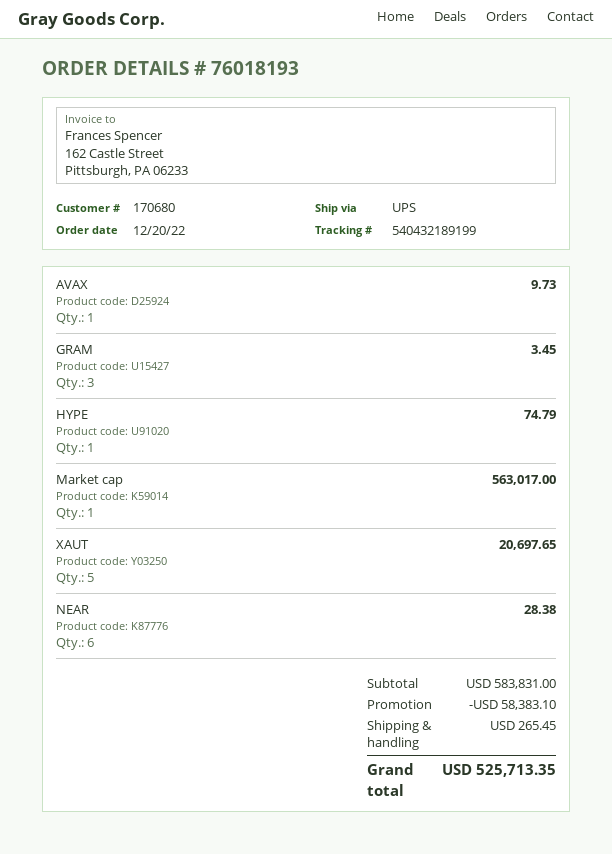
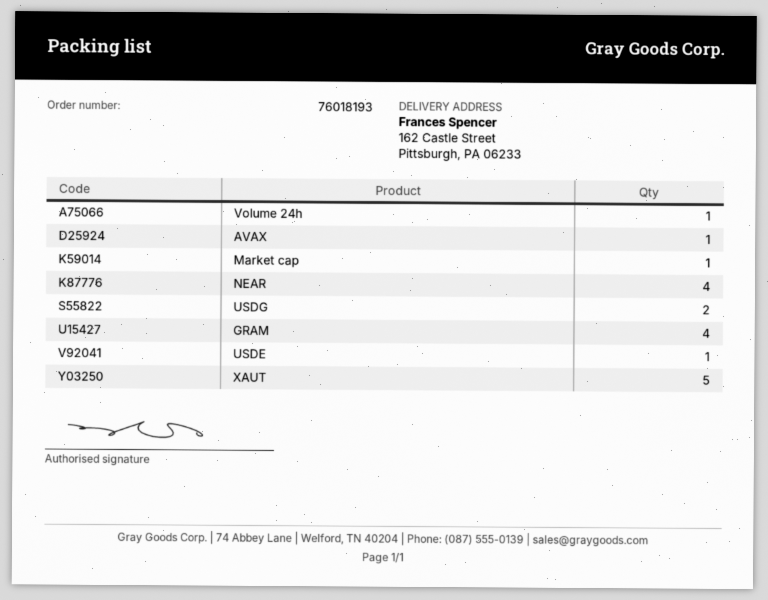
GRAM: 3 -> 4
HYPE: 1 -> none
NEAR: 6 -> 4
Volume 24h: none -> 1
USDG: none -> 2
USDE: none -> 1

